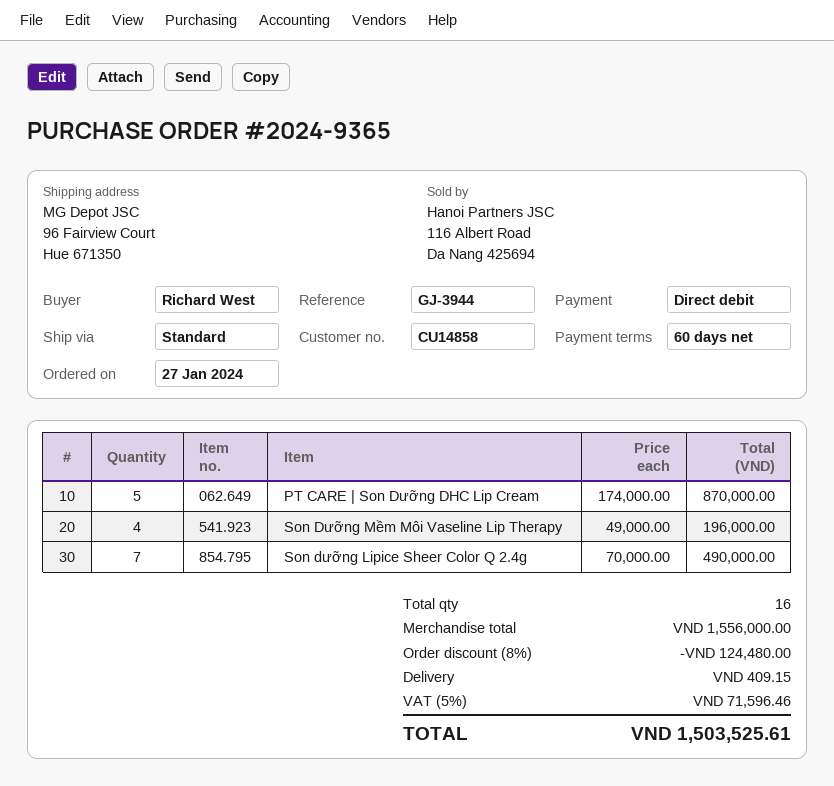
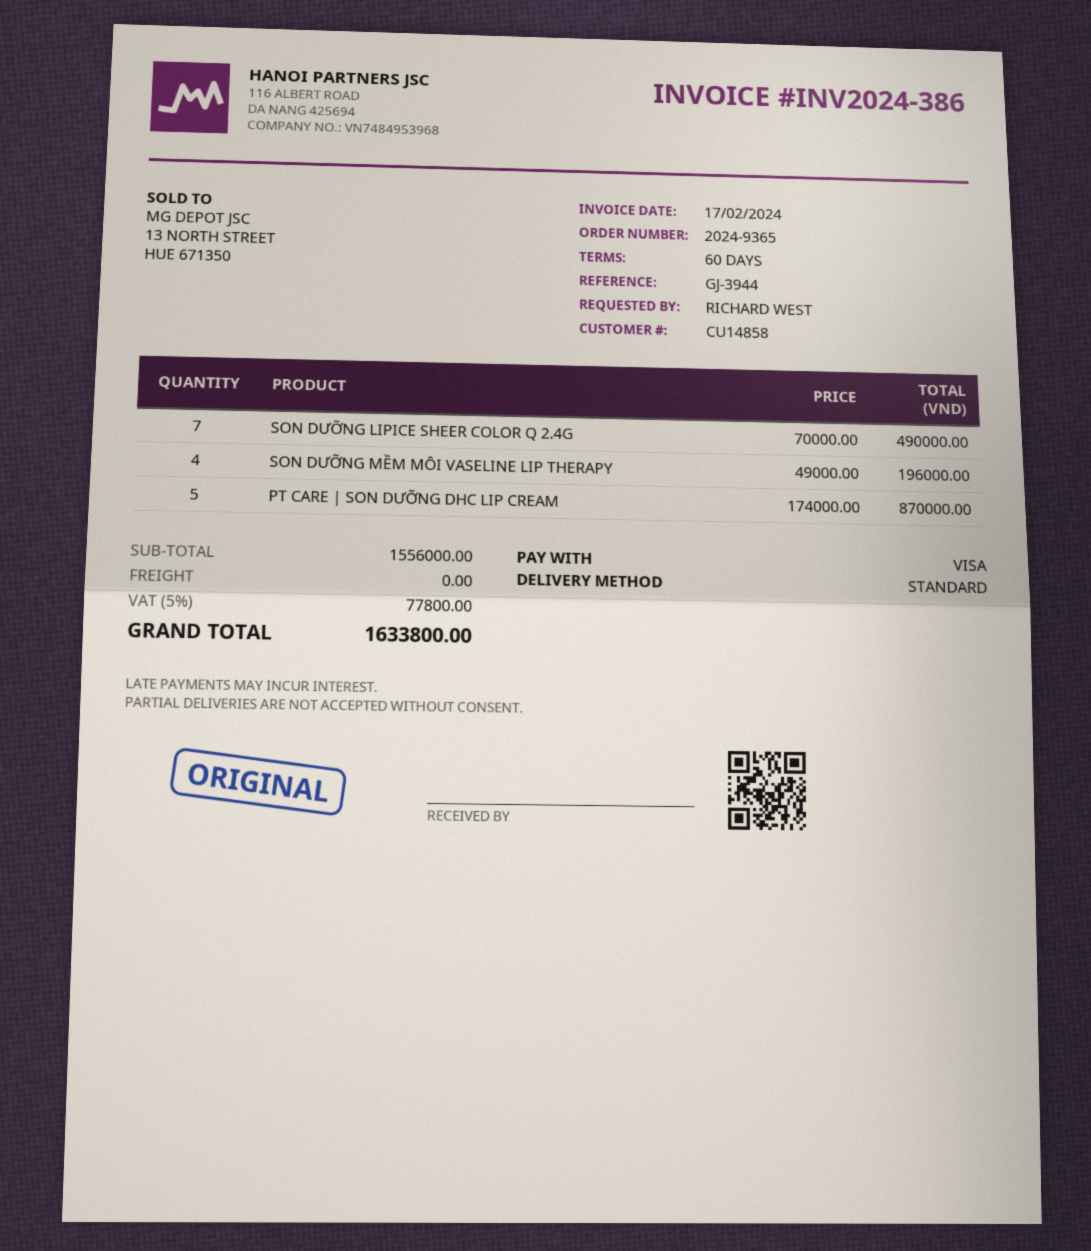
payment method: direct debit -> Visa
discount: 8% = 124480.00 -> none
shipping: 409.15 -> 0.00
tax: 5% = 71596.46 -> 5% = 77800.00
total: 1503525.61 -> 1633800.00

